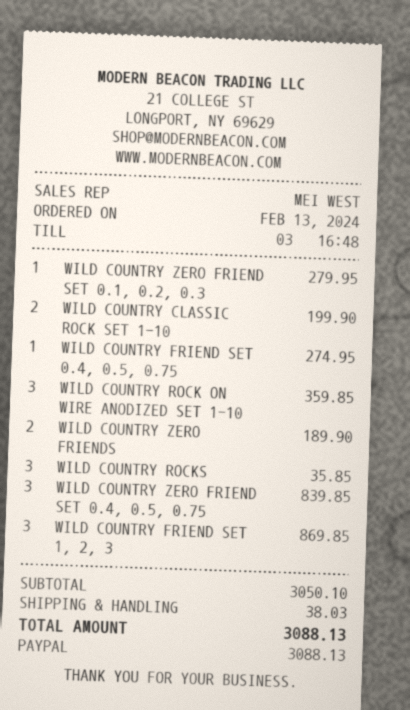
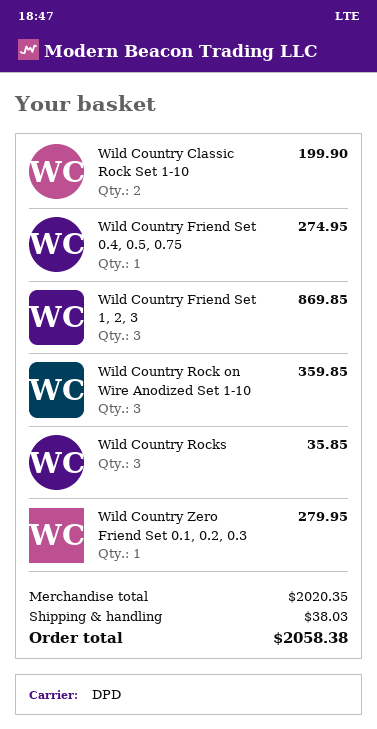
WILD COUNTRY ZERO FRIENDS: 2 for 189.90 -> none
WILD COUNTRY ZERO FRIEND SET 0.4, 0.5, 0.75: 3 for 839.85 -> none
subtotal: 3050.10 -> 2020.35
total: 3088.13 -> 2058.38

